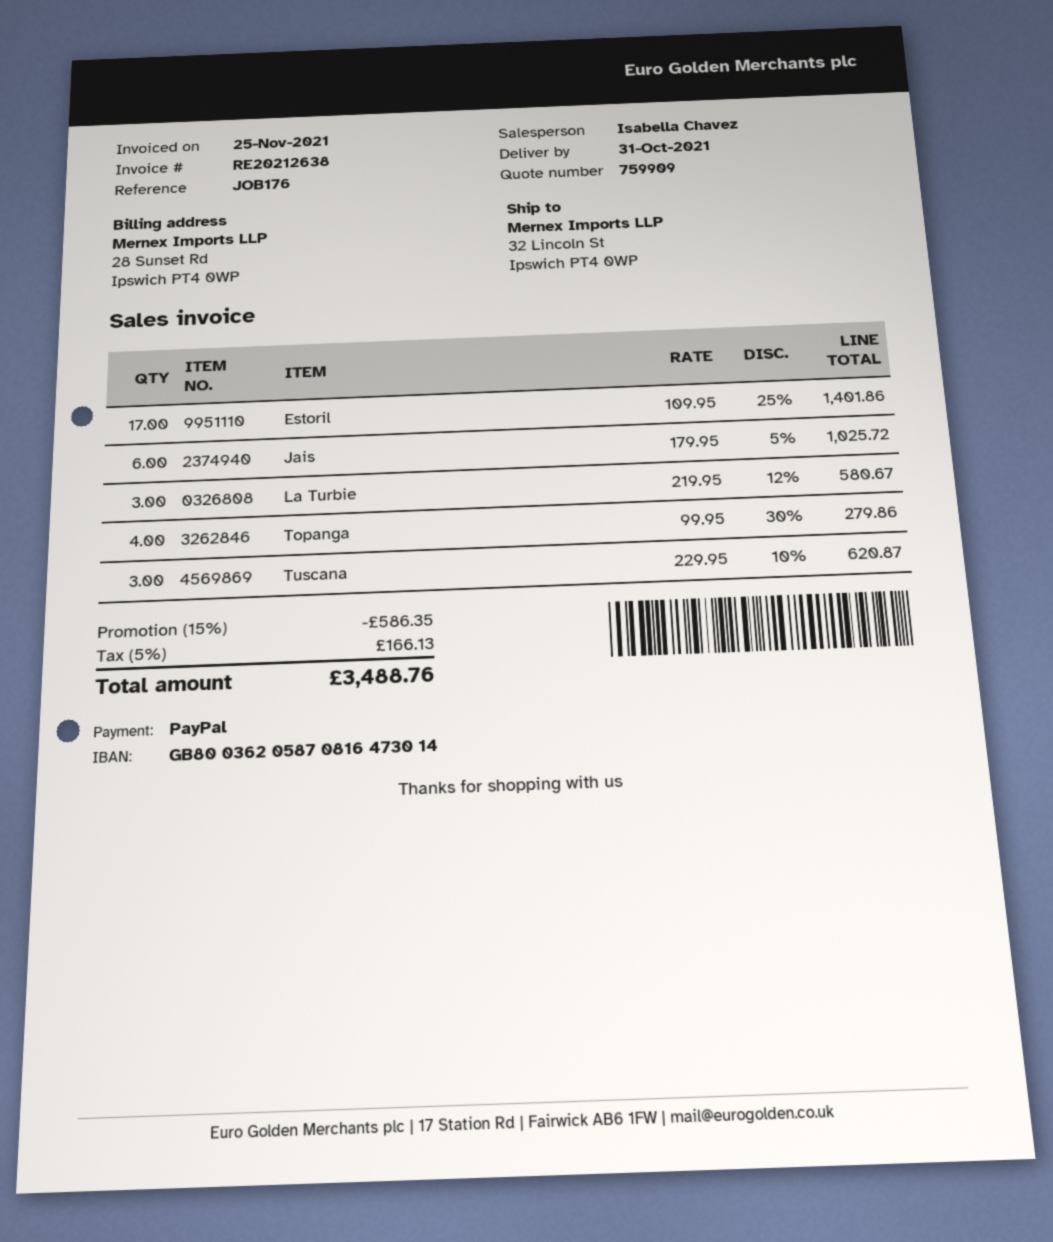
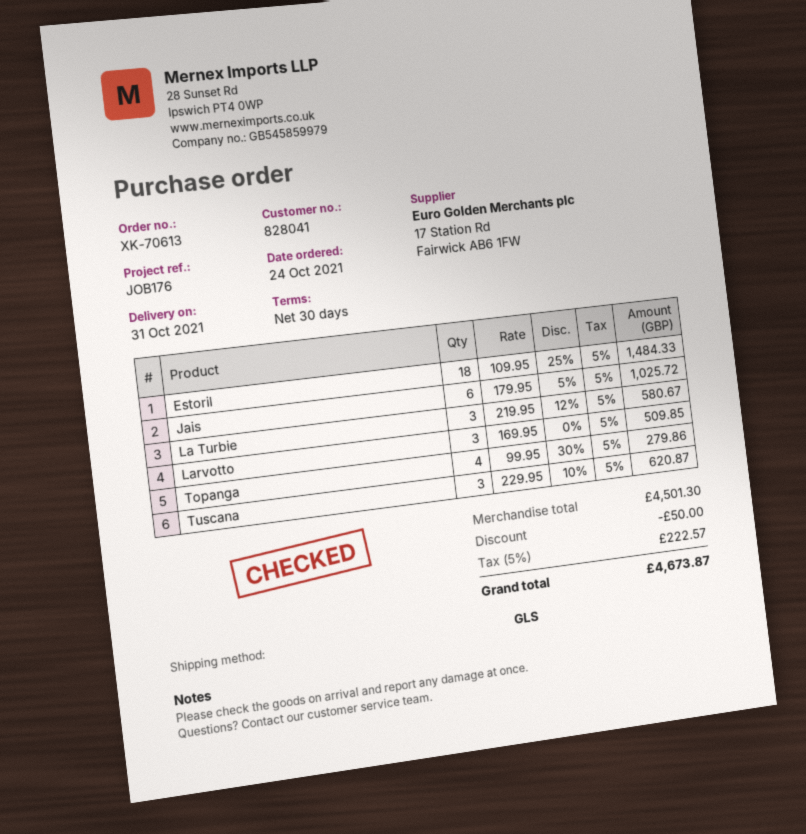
Estoril: 17 x 109.95 - 25% = 1401.86 -> 18 x 109.95 - 25% = 1484.33
Larvotto: none -> 3 x 169.95 = 509.85
discount: 586.35 -> 50.00
tax: 5% = 166.13 -> 5% = 222.57
total: 3488.76 -> 4673.87

